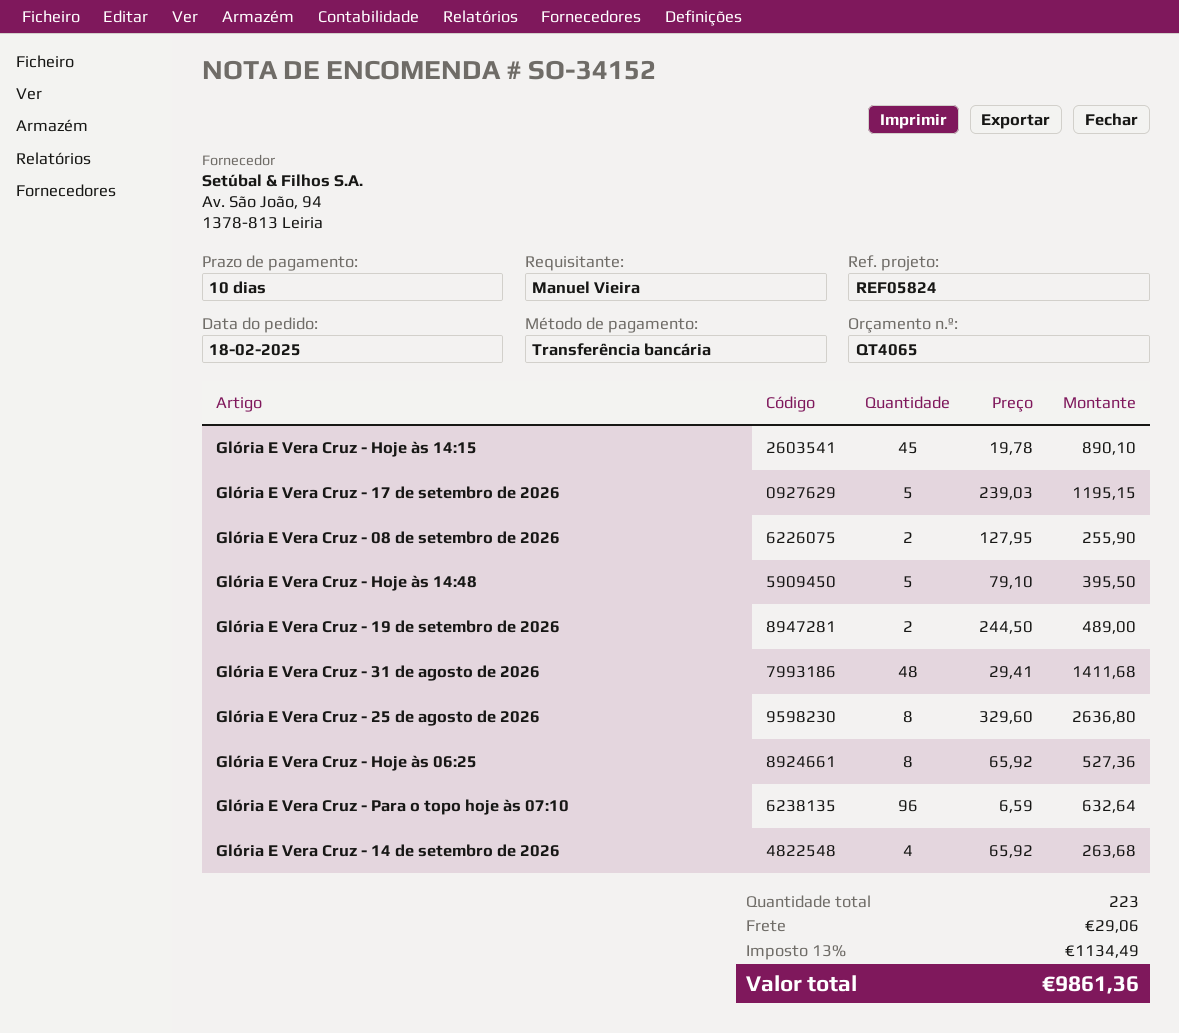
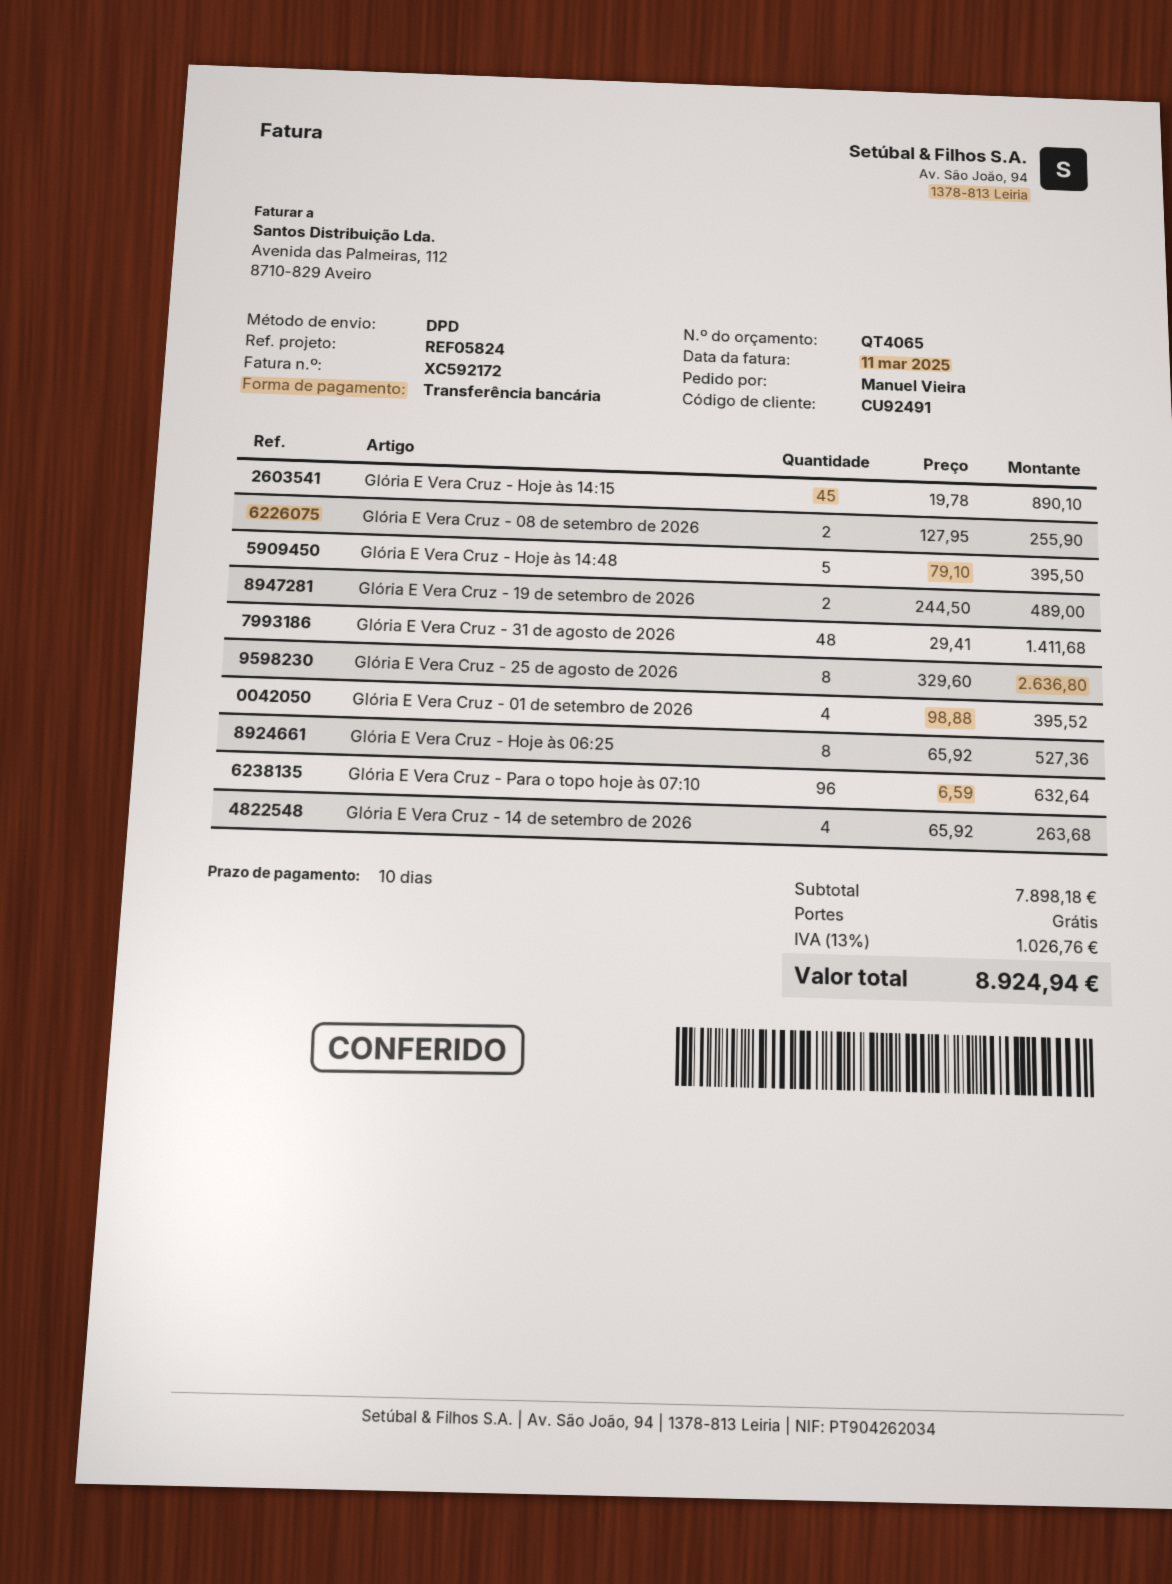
Glória E Vera Cruz - 17 de setembro de 2026: 5 x 239.03 = 1195.15 -> none
Glória E Vera Cruz - 01 de setembro de 2026: none -> 4 x 98.88 = 395.52
shipping: 29.06 -> 0.00
tax: 13% = 1134.49 -> 13% = 1026.76
total: 9861.36 -> 8924.94

